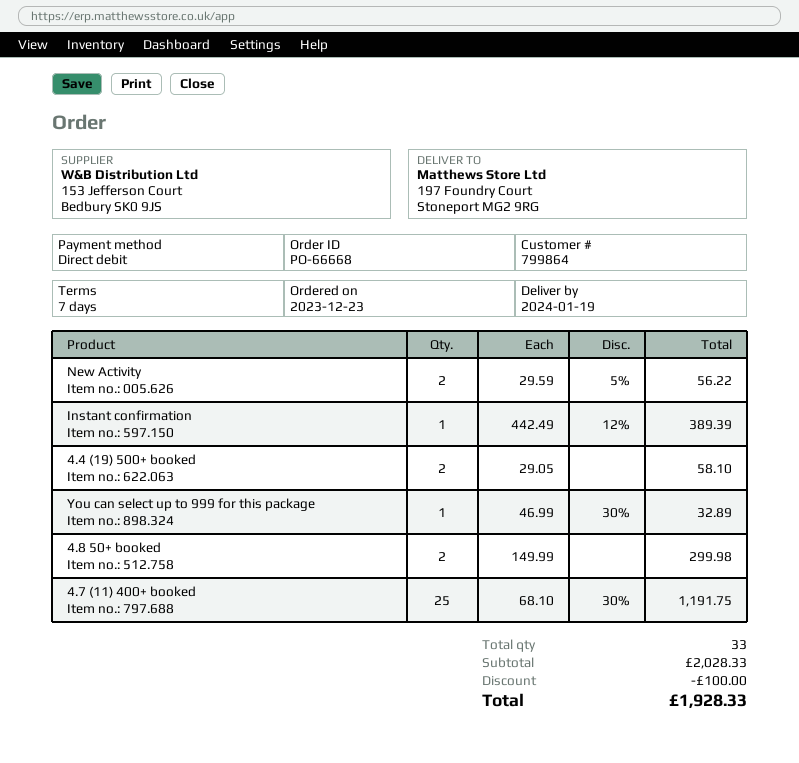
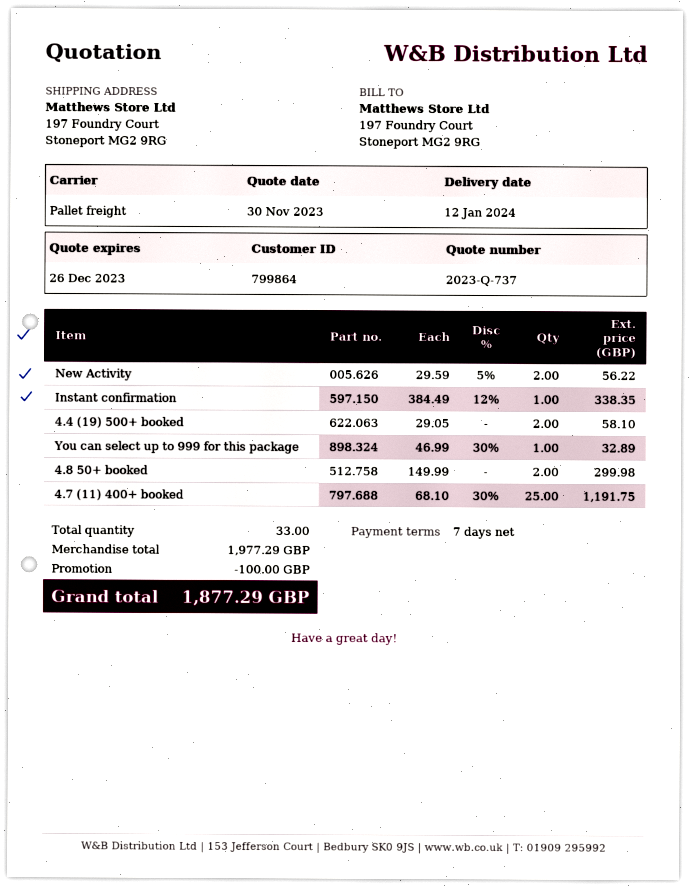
delivery date: 2024-01-19 -> 2024-01-12
Instant confirmation: 1 x 442.49 - 12% = 389.39 -> 1 x 384.49 - 12% = 338.35
subtotal: 2028.33 -> 1977.29
total: 1928.33 -> 1877.29

